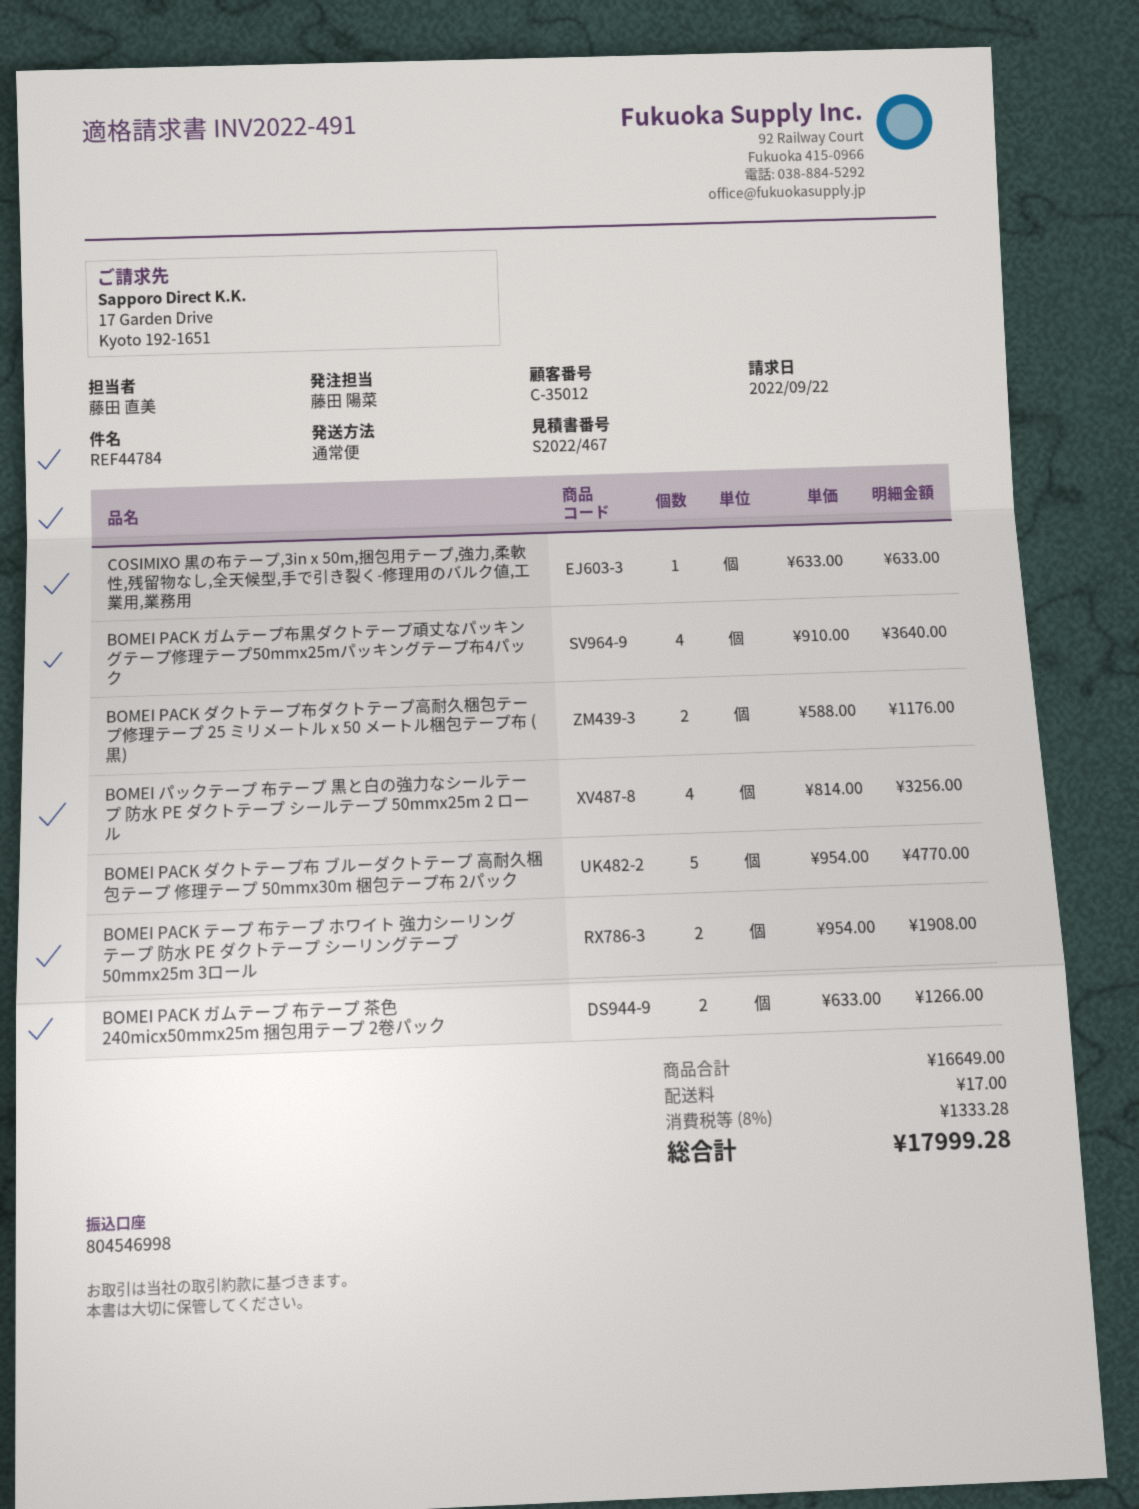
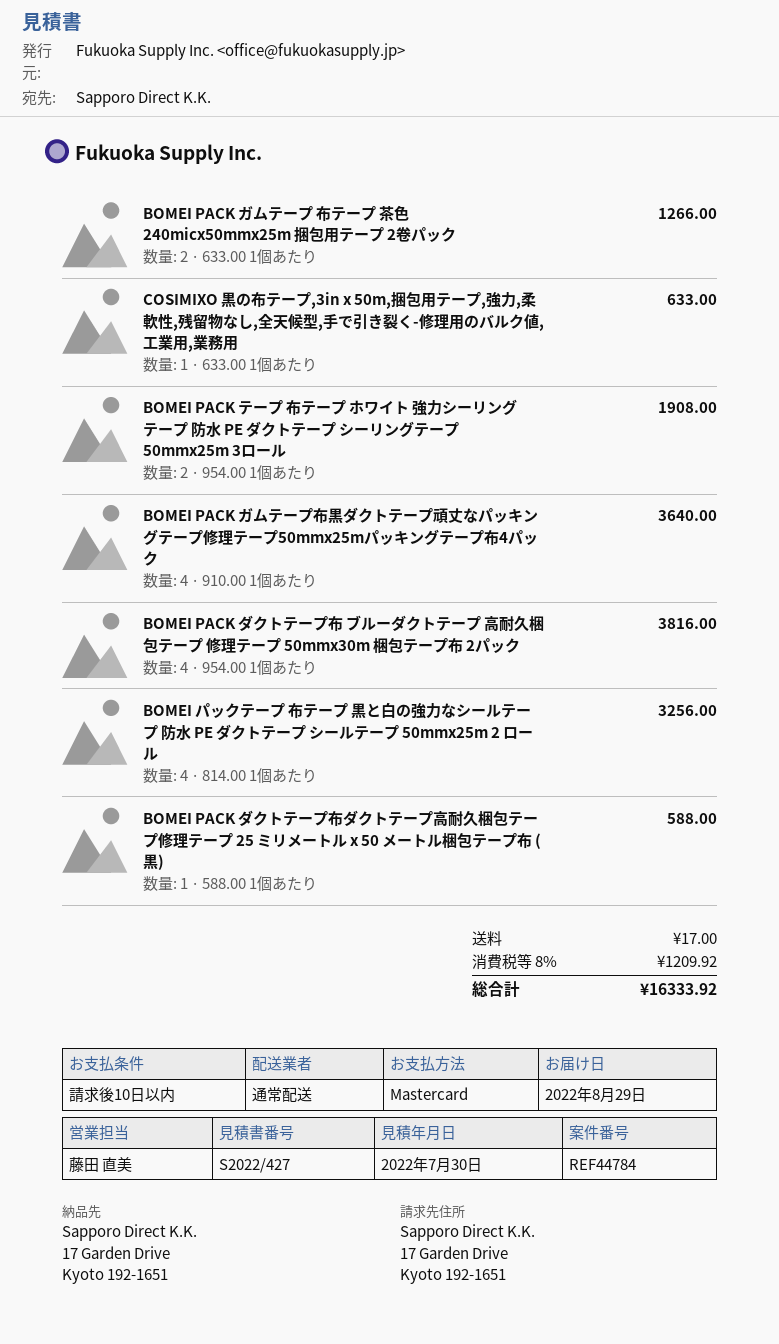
quote number: S2022/467 -> S2022/427
BOMEI PACK ダクトテープ布ダクトテープ高耐久梱包テープ修理テープ 25 ミリメートル x 50 メートル梱包テープ布 (黒): 2 x 588.00 = 1176.00 -> 1 x 588.00 = 588.00
BOMEI PACK ダクトテープ布 ブルーダクトテープ 高耐久梱包テープ 修理テープ 50mmx30m 梱包テープ布 2パック: 5 x 954.00 = 4770.00 -> 4 x 954.00 = 3816.00
tax: 8% = 1333.28 -> 8% = 1209.92
total: 17999.28 -> 16333.92

